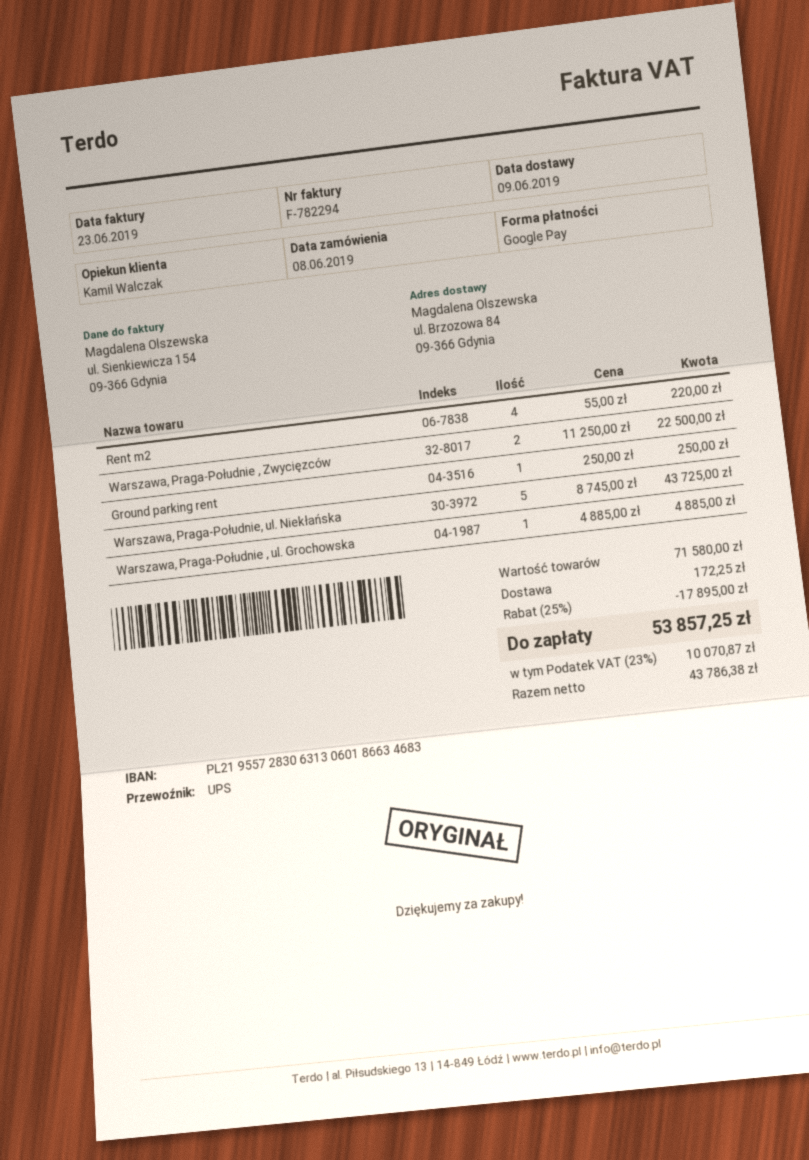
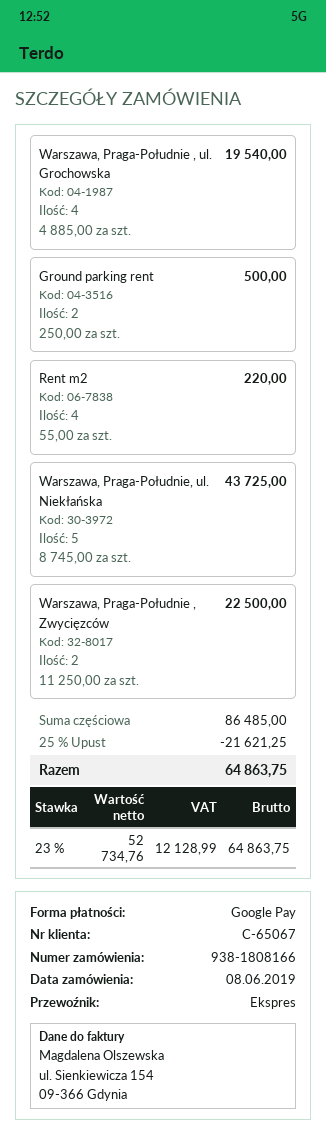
shipping method: UPS -> express
Ground parking rent: 1 x 250.00 = 250.00 -> 2 x 250.00 = 500.00
Warszawa, Praga-Południe , ul. Grochowska: 1 x 4885.00 = 4885.00 -> 4 x 4885.00 = 19540.00
subtotal: 71580.00 -> 86485.00
discount: 25% = 17895.00 -> 25% = 21621.25
shipping: 172.25 -> none
net: 43786.38 -> 52734.76
tax: 23% = 10070.87 -> 23% = 12128.99
total: 53857.25 -> 64863.75

